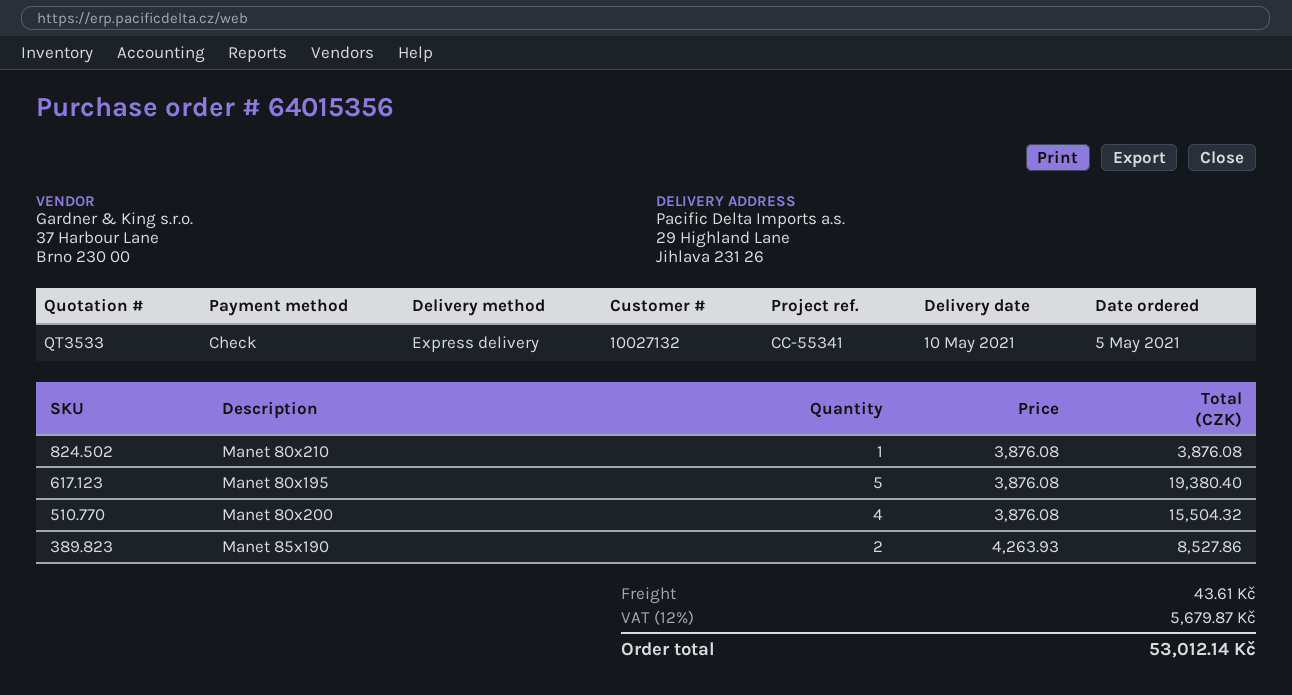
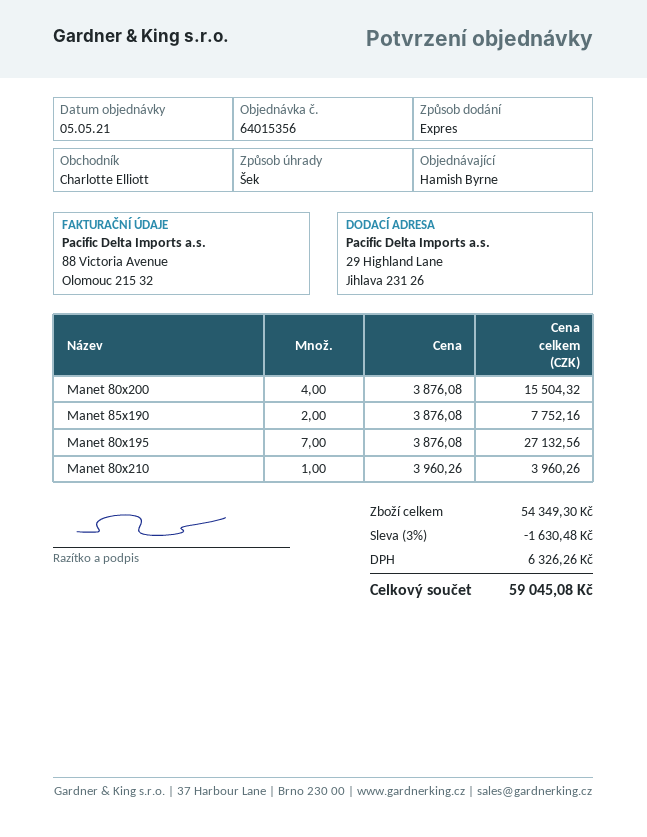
Manet 80x210: 1 x 3876.08 = 3876.08 -> 1 x 3960.26 = 3960.26
Manet 80x195: 5 x 3876.08 = 19380.40 -> 7 x 3876.08 = 27132.56
Manet 85x190: 2 x 4263.93 = 8527.86 -> 2 x 3876.08 = 7752.16
discount: none -> 3% = 1630.48
shipping: 43.61 -> none
tax: 5679.87 -> 6326.26
total: 53012.14 -> 59045.08

